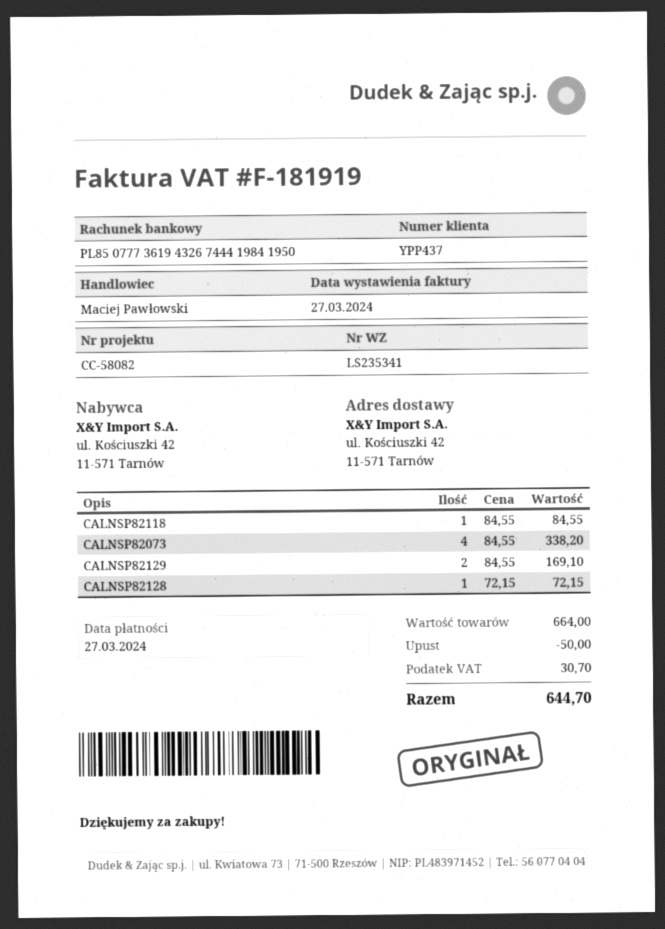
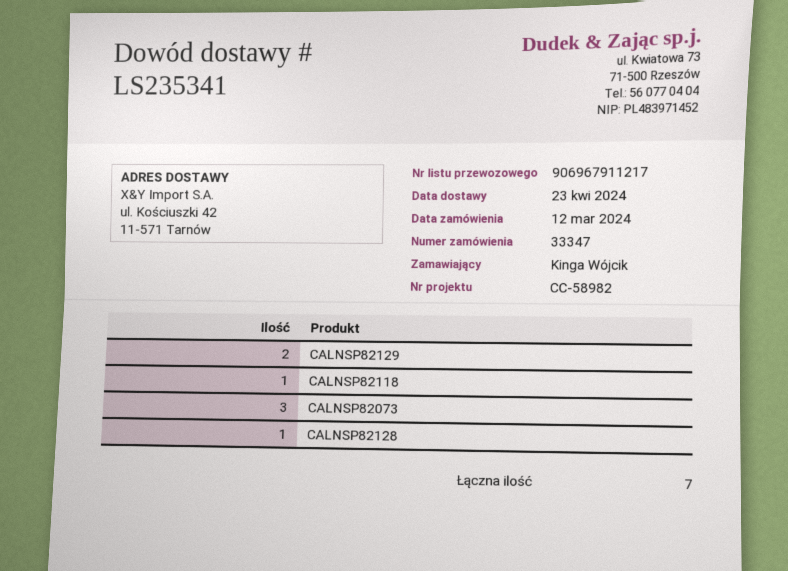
reference: CC-58082 -> CC-58982
CALNSP82073: 4 -> 3

